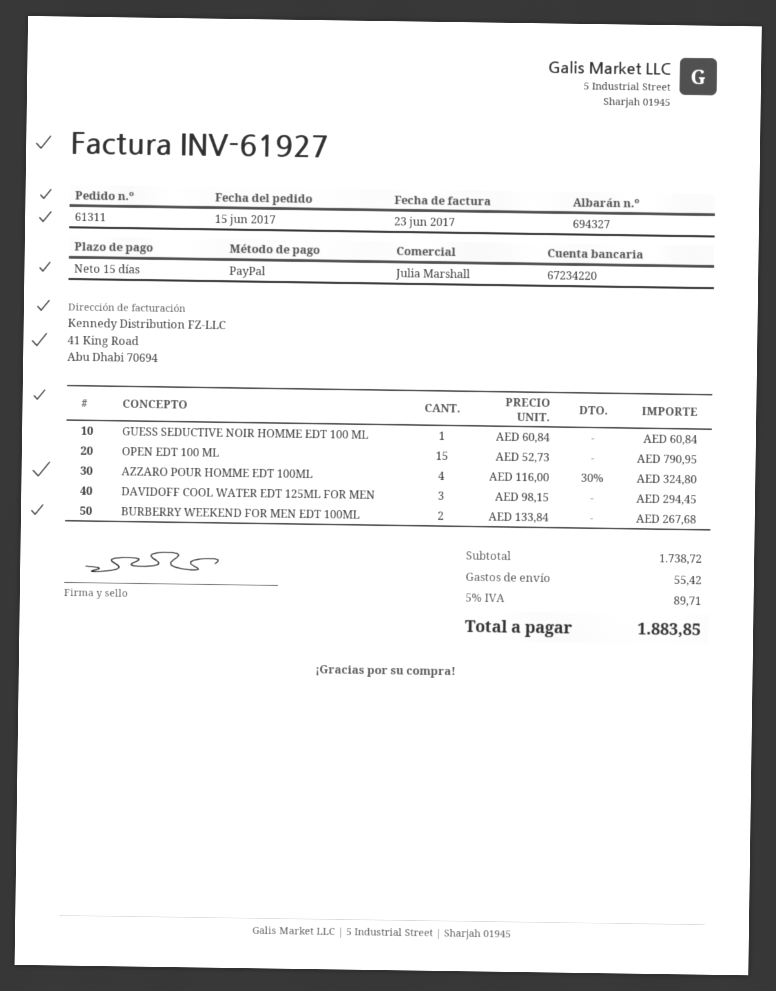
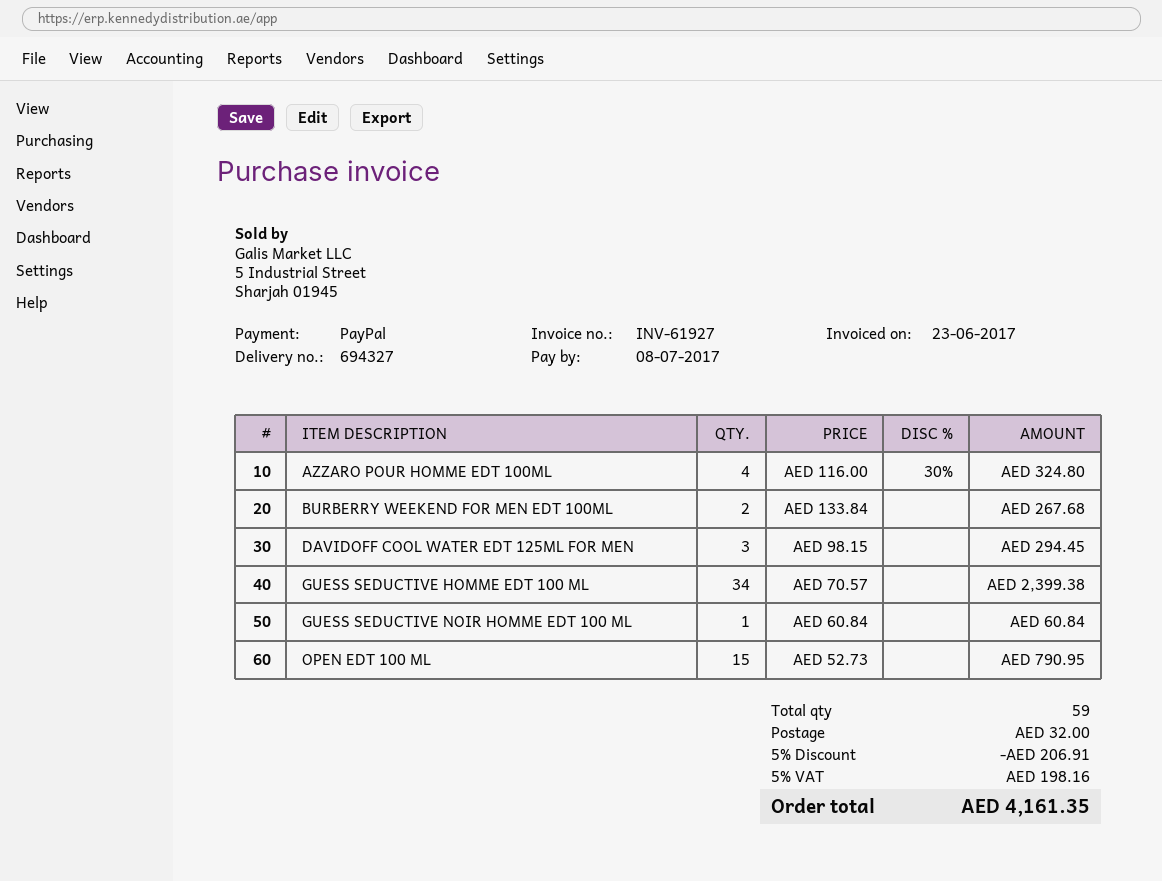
GUESS SEDUCTIVE HOMME EDT 100 ML: none -> 34 x 70.57 = 2399.38
discount: none -> 5% = 206.91
shipping: 55.42 -> 32.00
tax: 5% = 89.71 -> 5% = 198.16
total: 1883.85 -> 4161.35

